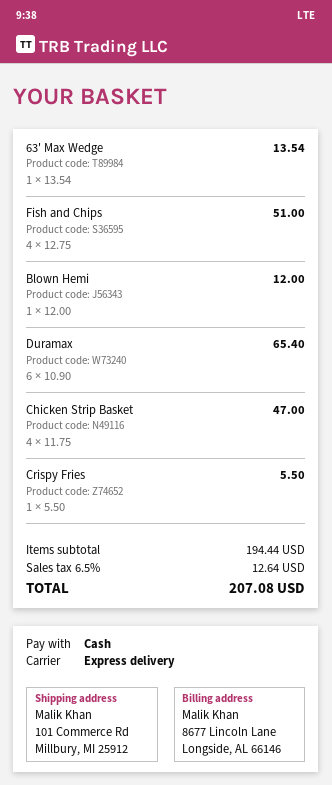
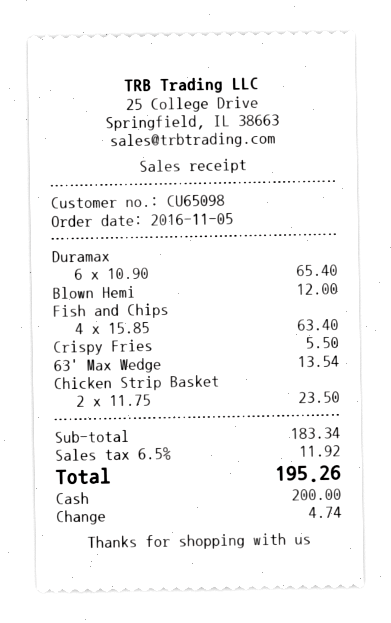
Fish and Chips: 4 x 12.75 = 51.00 -> 4 x 15.85 = 63.40
Chicken Strip Basket: 4 x 11.75 = 47.00 -> 2 x 11.75 = 23.50
subtotal: 194.44 -> 183.34
tax: 6.5% = 12.64 -> 6.5% = 11.92
total: 207.08 -> 195.26

